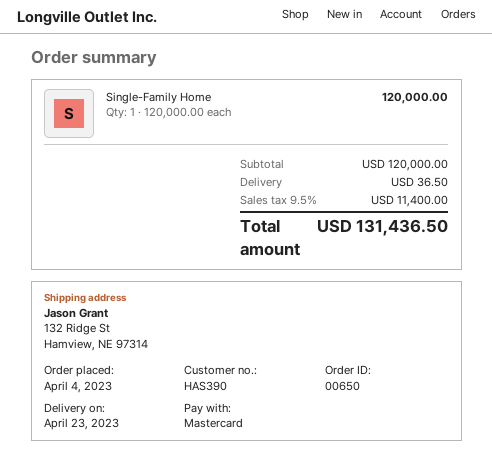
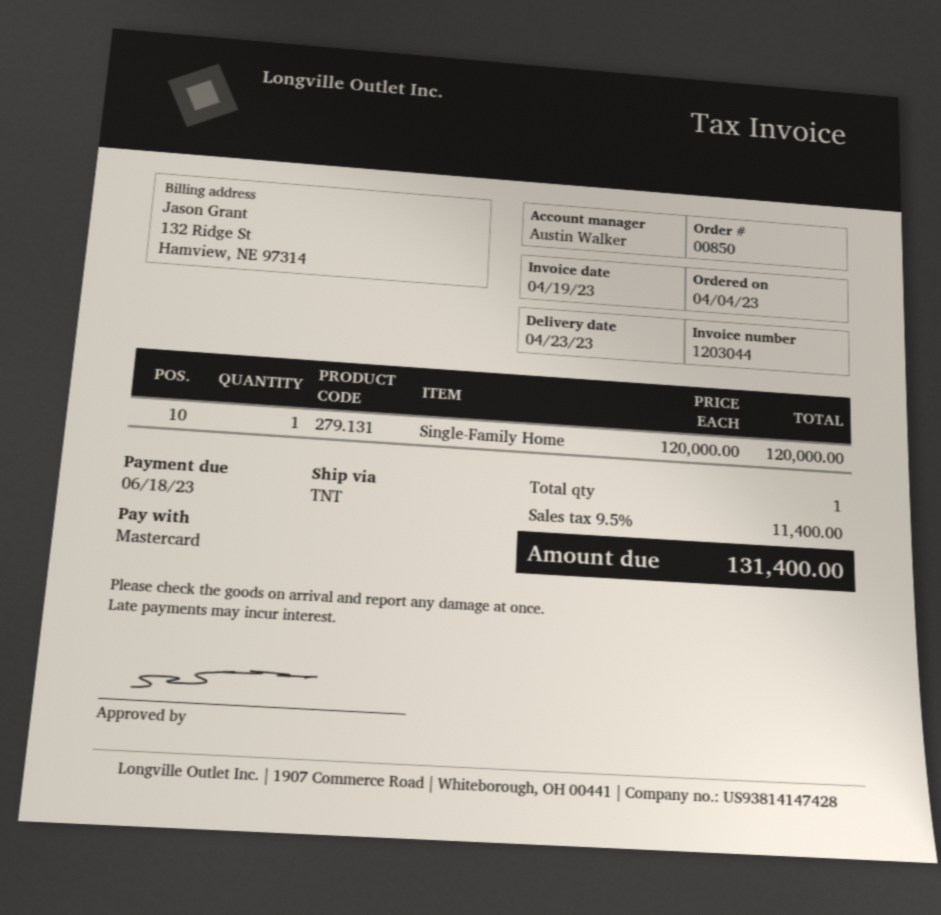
order number: 00650 -> 00850
shipping: 36.50 -> none
total: 131436.50 -> 131400.00

